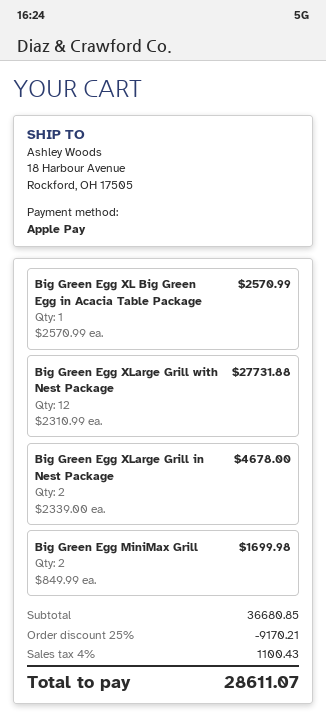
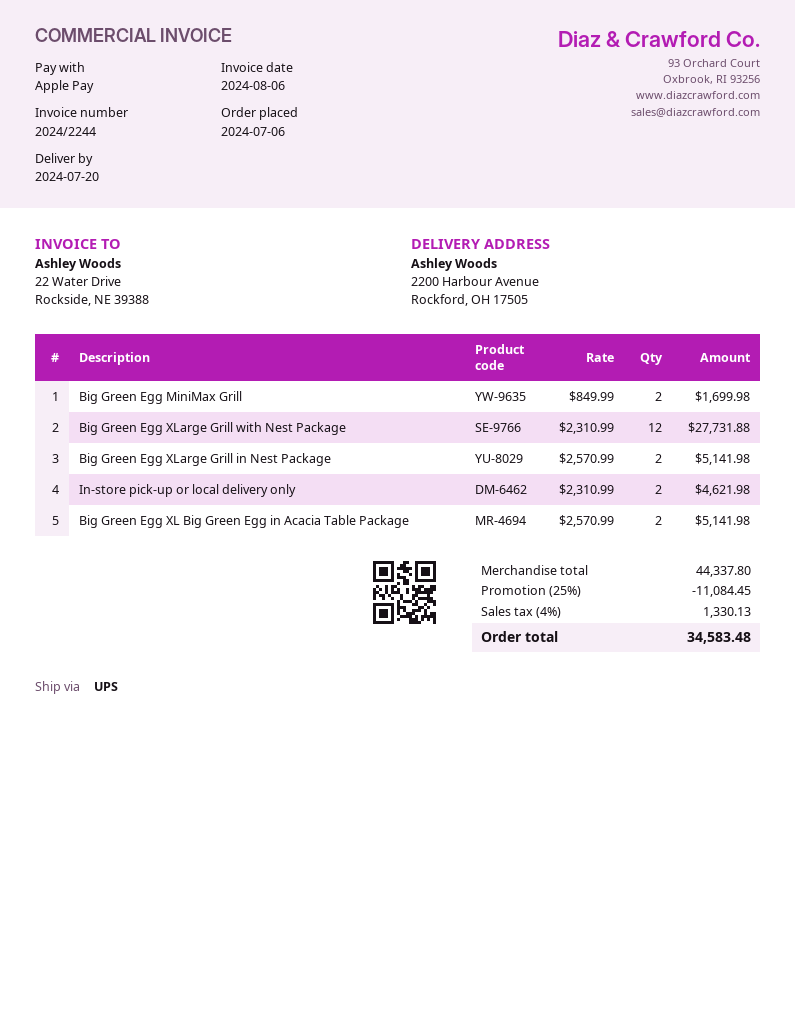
ship to: 18 Harbour Avenue, Rockford, OH 17505 -> 2200 Harbour Avenue, Rockford, OH 17505
Big Green Egg XL Big Green Egg in Acacia Table Package: 1 x 2570.99 = 2570.99 -> 2 x 2570.99 = 5141.98
Big Green Egg XLarge Grill in Nest Package: 2 x 2339.00 = 4678.00 -> 2 x 2570.99 = 5141.98
In-store pick-up or local delivery only: none -> 2 x 2310.99 = 4621.98
subtotal: 36680.85 -> 44337.80
discount: 25% = 9170.21 -> 25% = 11084.45
tax: 4% = 1100.43 -> 4% = 1330.13
total: 28611.07 -> 34583.48

